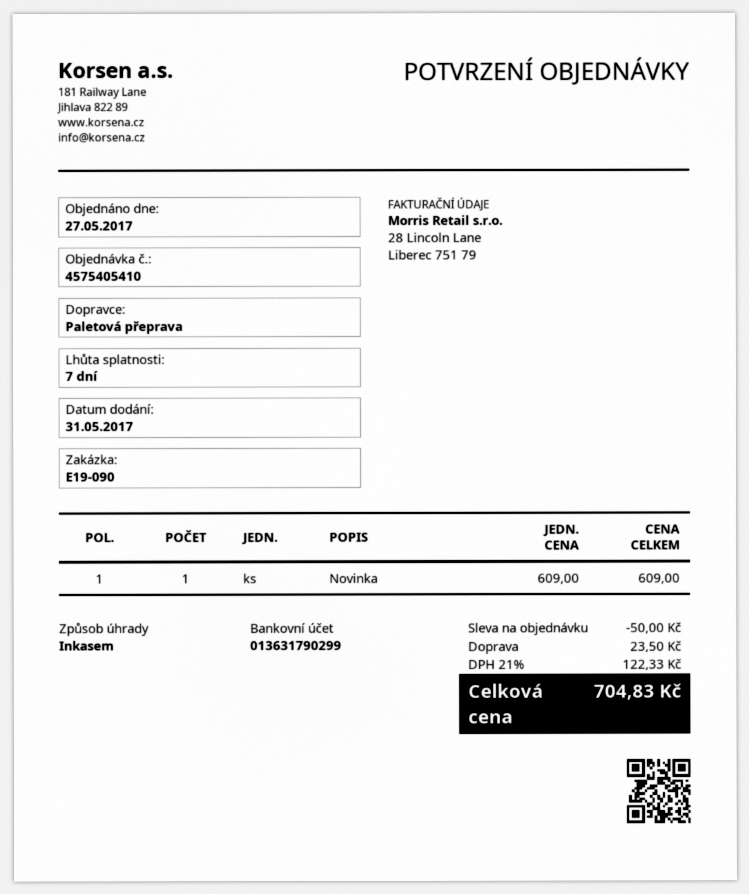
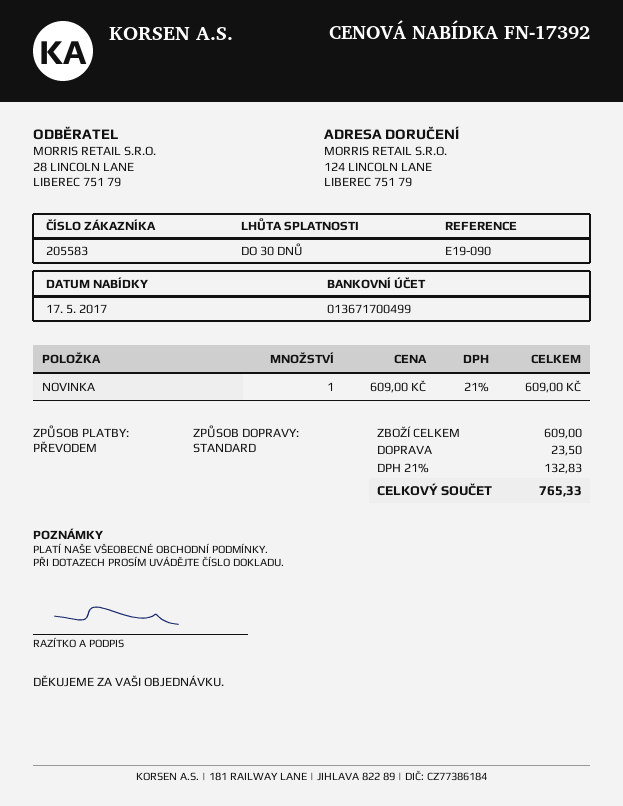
payment terms: 7 days -> 30 days
payment method: direct debit -> bank transfer
bank account: 013631790299 -> 013671700499
shipping method: pallet freight -> standard
discount: 50.00 -> none
tax: 21% = 122.33 -> 21% = 132.83
total: 704.83 -> 765.33

